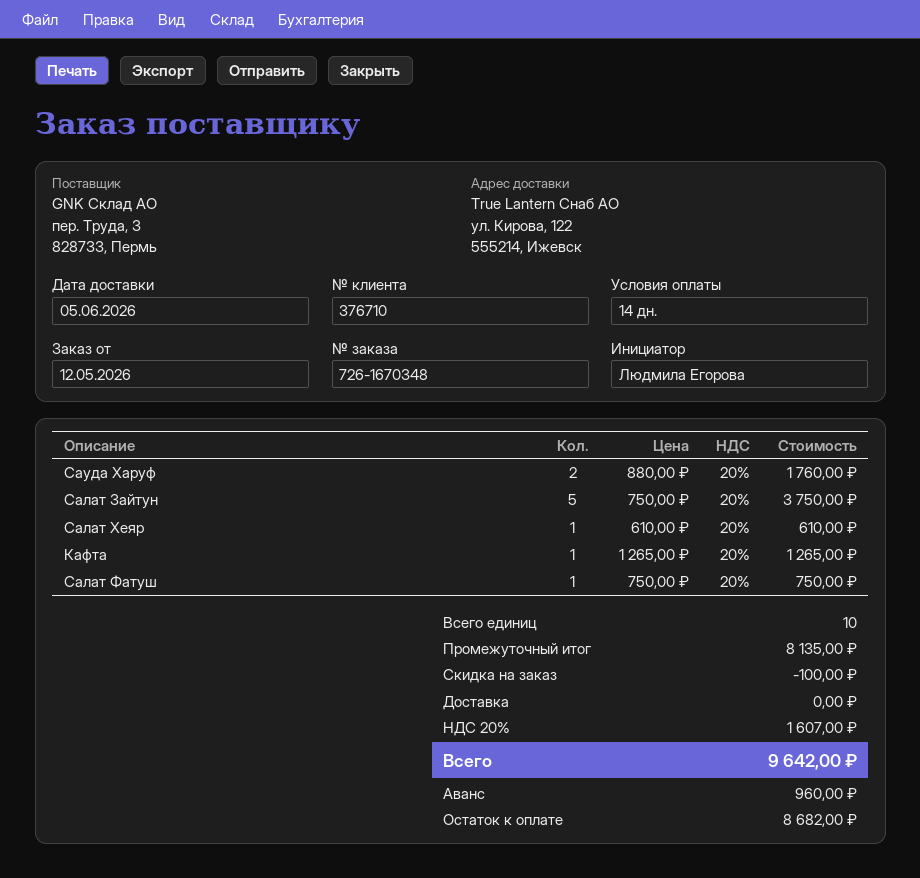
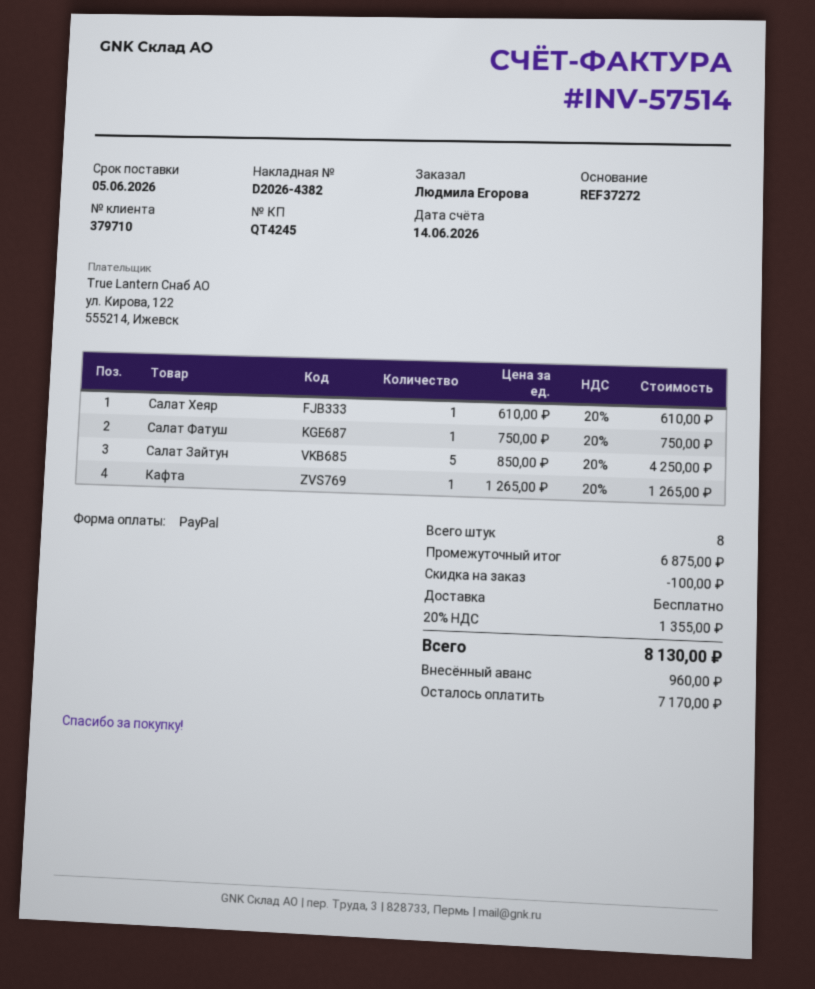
customer number: 376710 -> 379710
Сауда Харуф: 2 x 880.00 = 1760.00 -> none
Салат Зайтун: 5 x 750.00 = 3750.00 -> 5 x 850.00 = 4250.00
total quantity: 10 -> 8
subtotal: 8135.00 -> 6875.00
tax: 20% = 1607.00 -> 20% = 1355.00
total: 9642.00 -> 8130.00
balance: 8682.00 -> 7170.00

